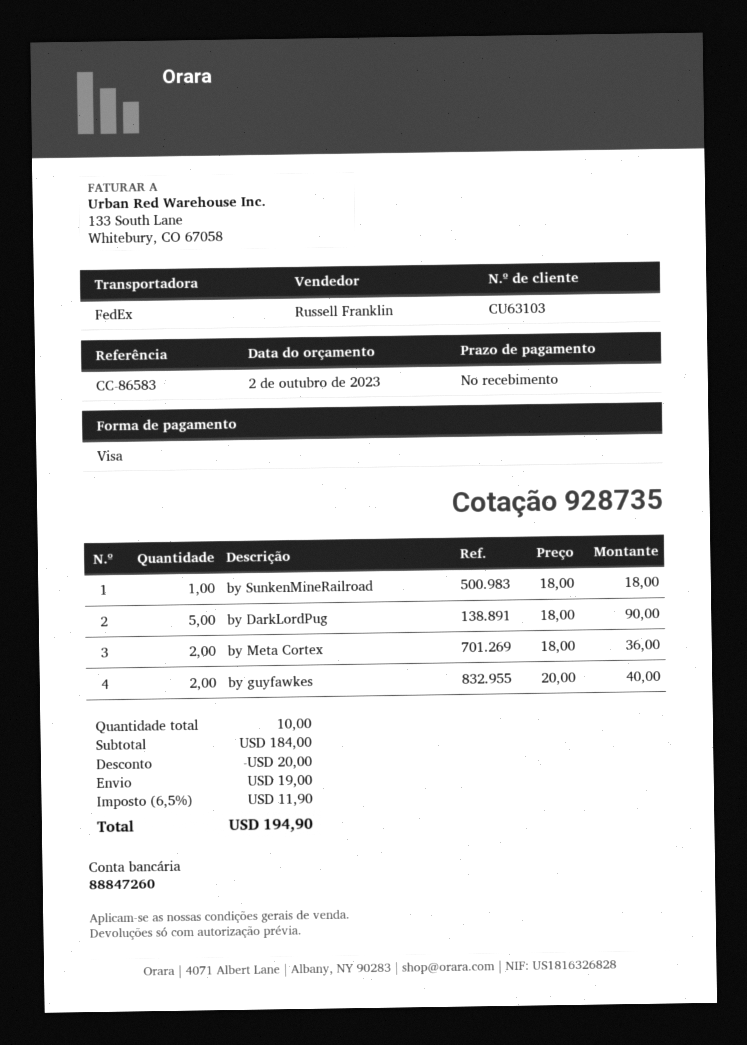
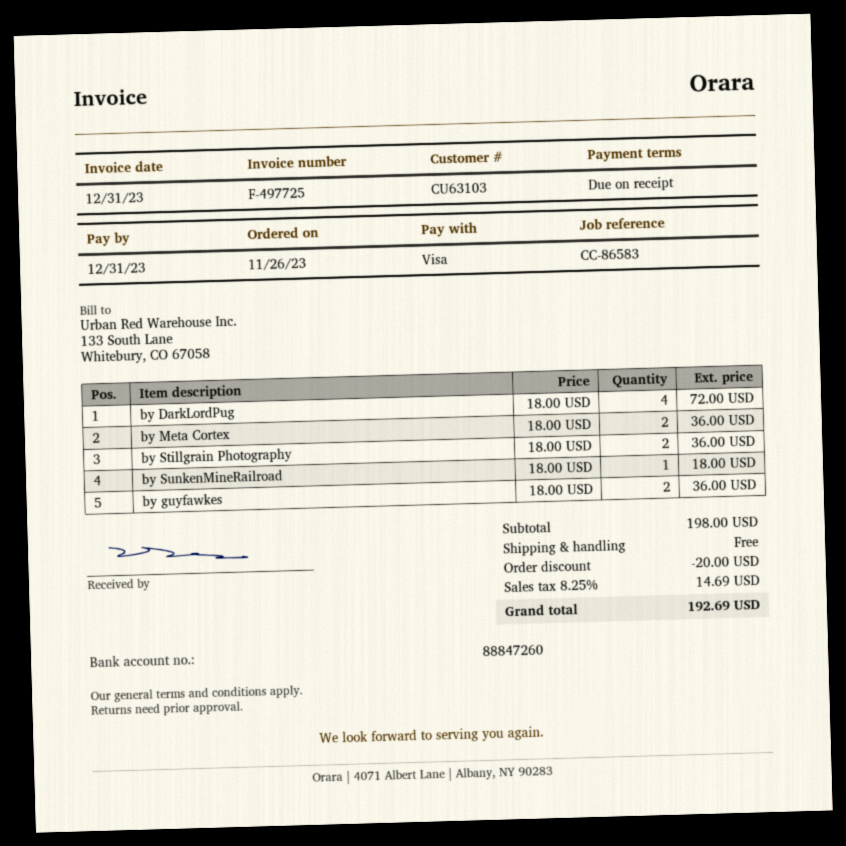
by DarkLordPug: 5 x 18.00 = 90.00 -> 4 x 18.00 = 72.00
by guyfawkes: 2 x 20.00 = 40.00 -> 2 x 18.00 = 36.00
by Stillgrain Photography: none -> 2 x 18.00 = 36.00
subtotal: 184.00 -> 198.00
shipping: 19.00 -> 0.00
tax: 6.5% = 11.90 -> 8.25% = 14.69
total: 194.90 -> 192.69

